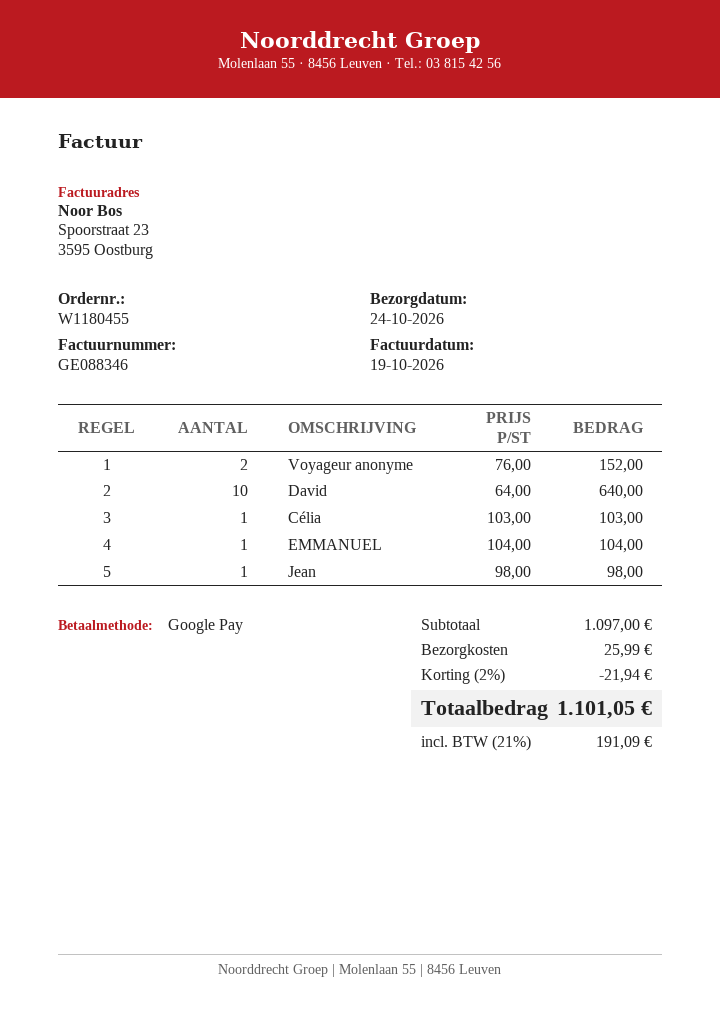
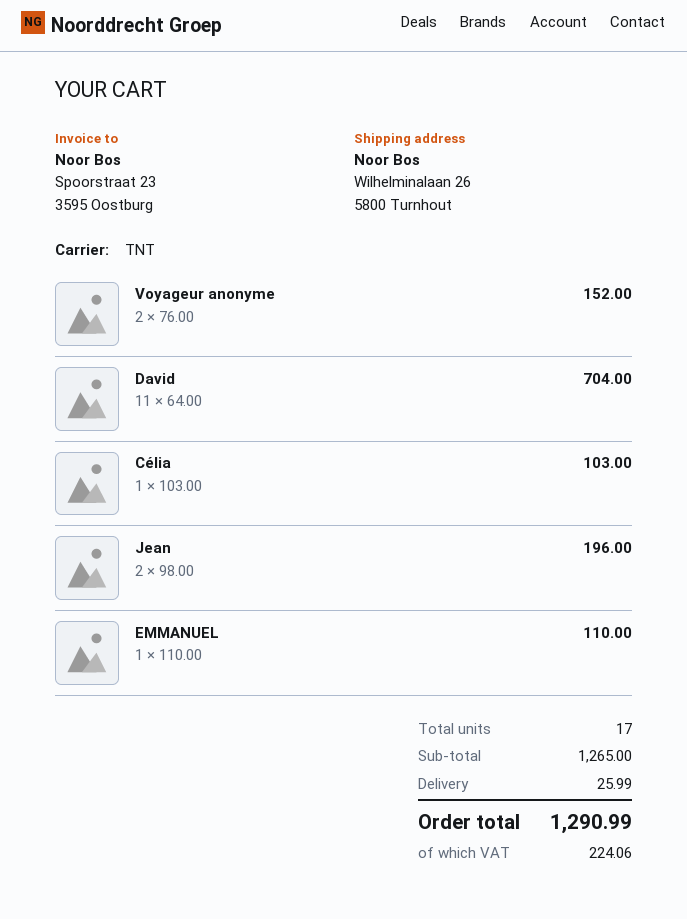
David: 10 x 64.00 = 640.00 -> 11 x 64.00 = 704.00
EMMANUEL: 1 x 104.00 = 104.00 -> 1 x 110.00 = 110.00
Jean: 1 x 98.00 = 98.00 -> 2 x 98.00 = 196.00
subtotal: 1097.00 -> 1265.00
discount: 2% = 21.94 -> none
tax: 191.09 -> 224.06
total: 1101.05 -> 1290.99

